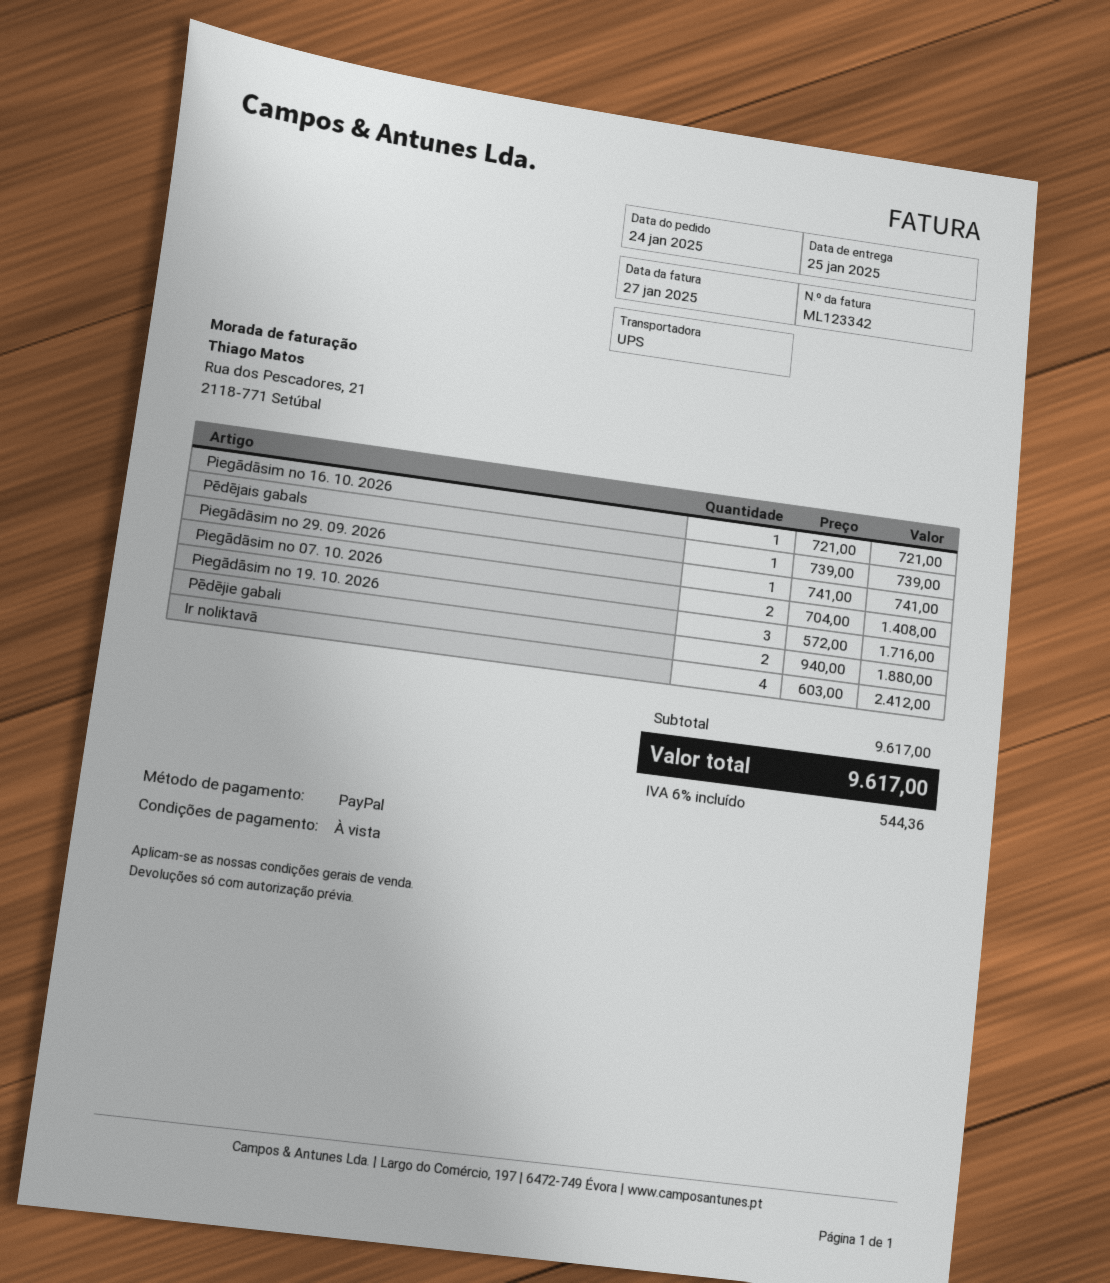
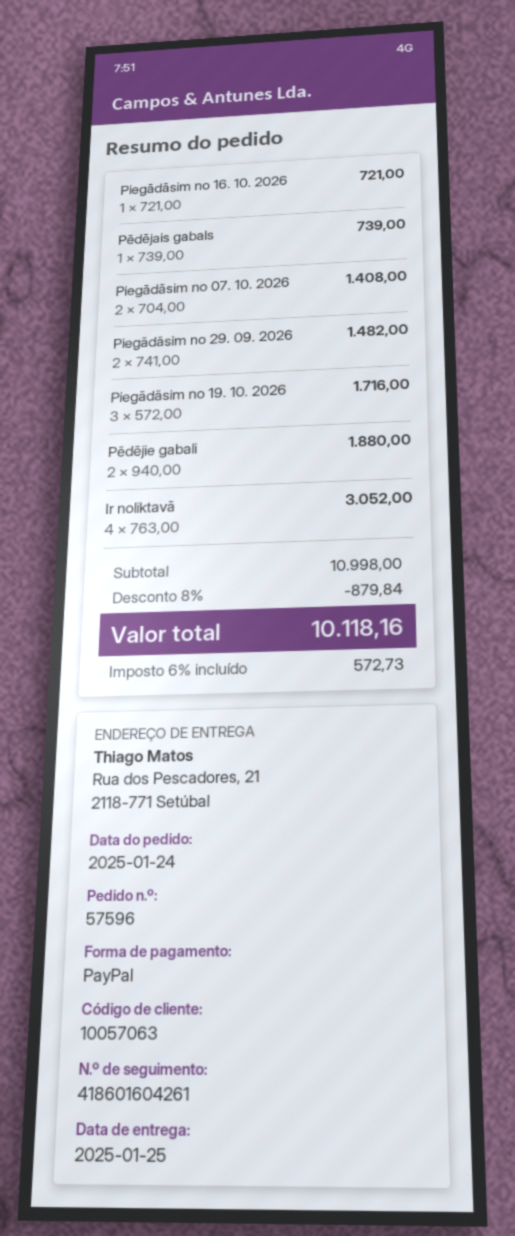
Piegādāsim no 29. 09. 2026: 1 x 741.00 = 741.00 -> 2 x 741.00 = 1482.00
Ir noliktavā: 4 x 603.00 = 2412.00 -> 4 x 763.00 = 3052.00
subtotal: 9617.00 -> 10998.00
discount: none -> 8% = 879.84
tax: 6% = 544.36 -> 6% = 572.73
total: 9617.00 -> 10118.16

